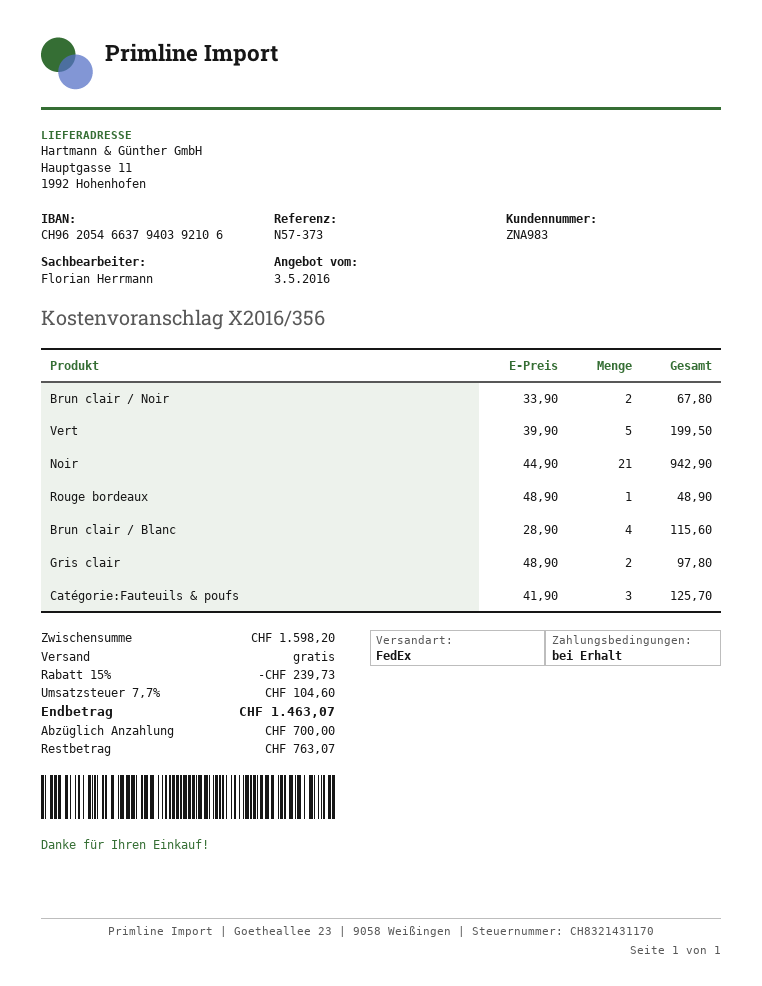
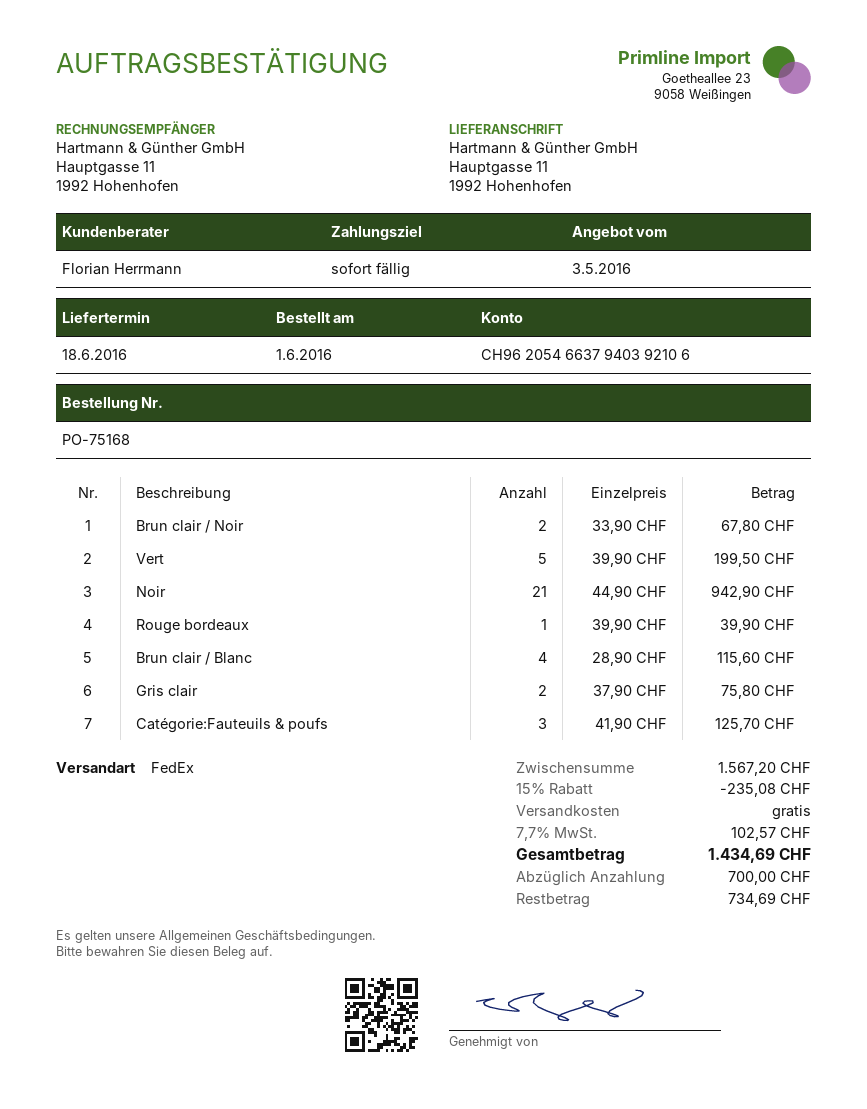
Rouge bordeaux: 1 x 48.90 = 48.90 -> 1 x 39.90 = 39.90
Gris clair: 2 x 48.90 = 97.80 -> 2 x 37.90 = 75.80
subtotal: 1598.20 -> 1567.20
discount: 15% = 239.73 -> 15% = 235.08
tax: 7.7% = 104.60 -> 7.7% = 102.57
total: 1463.07 -> 1434.69
balance: 763.07 -> 734.69

